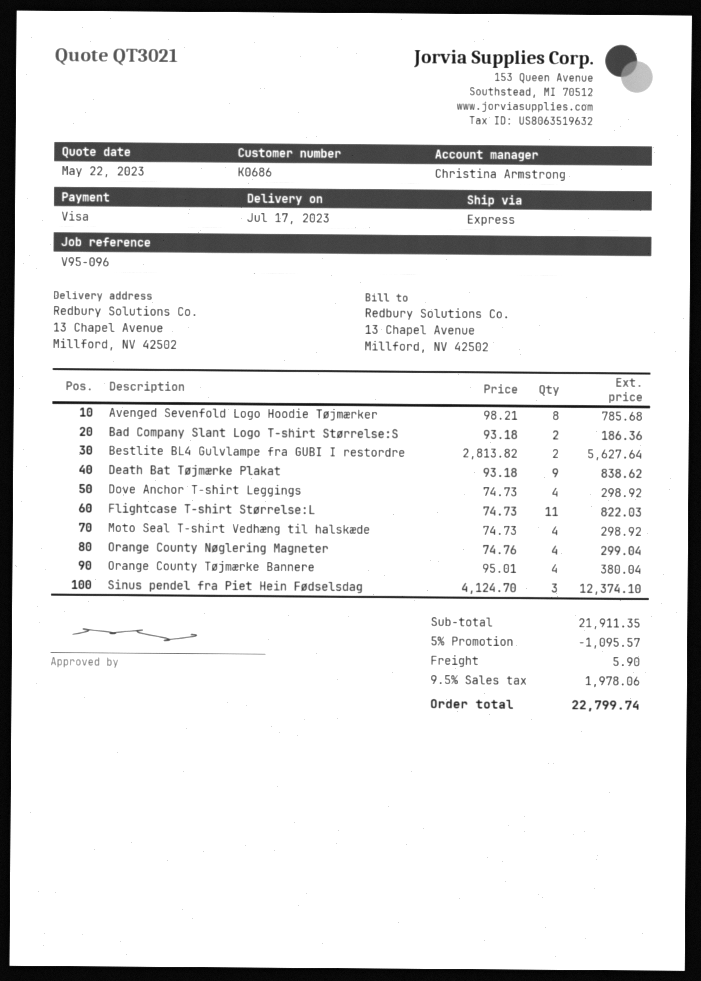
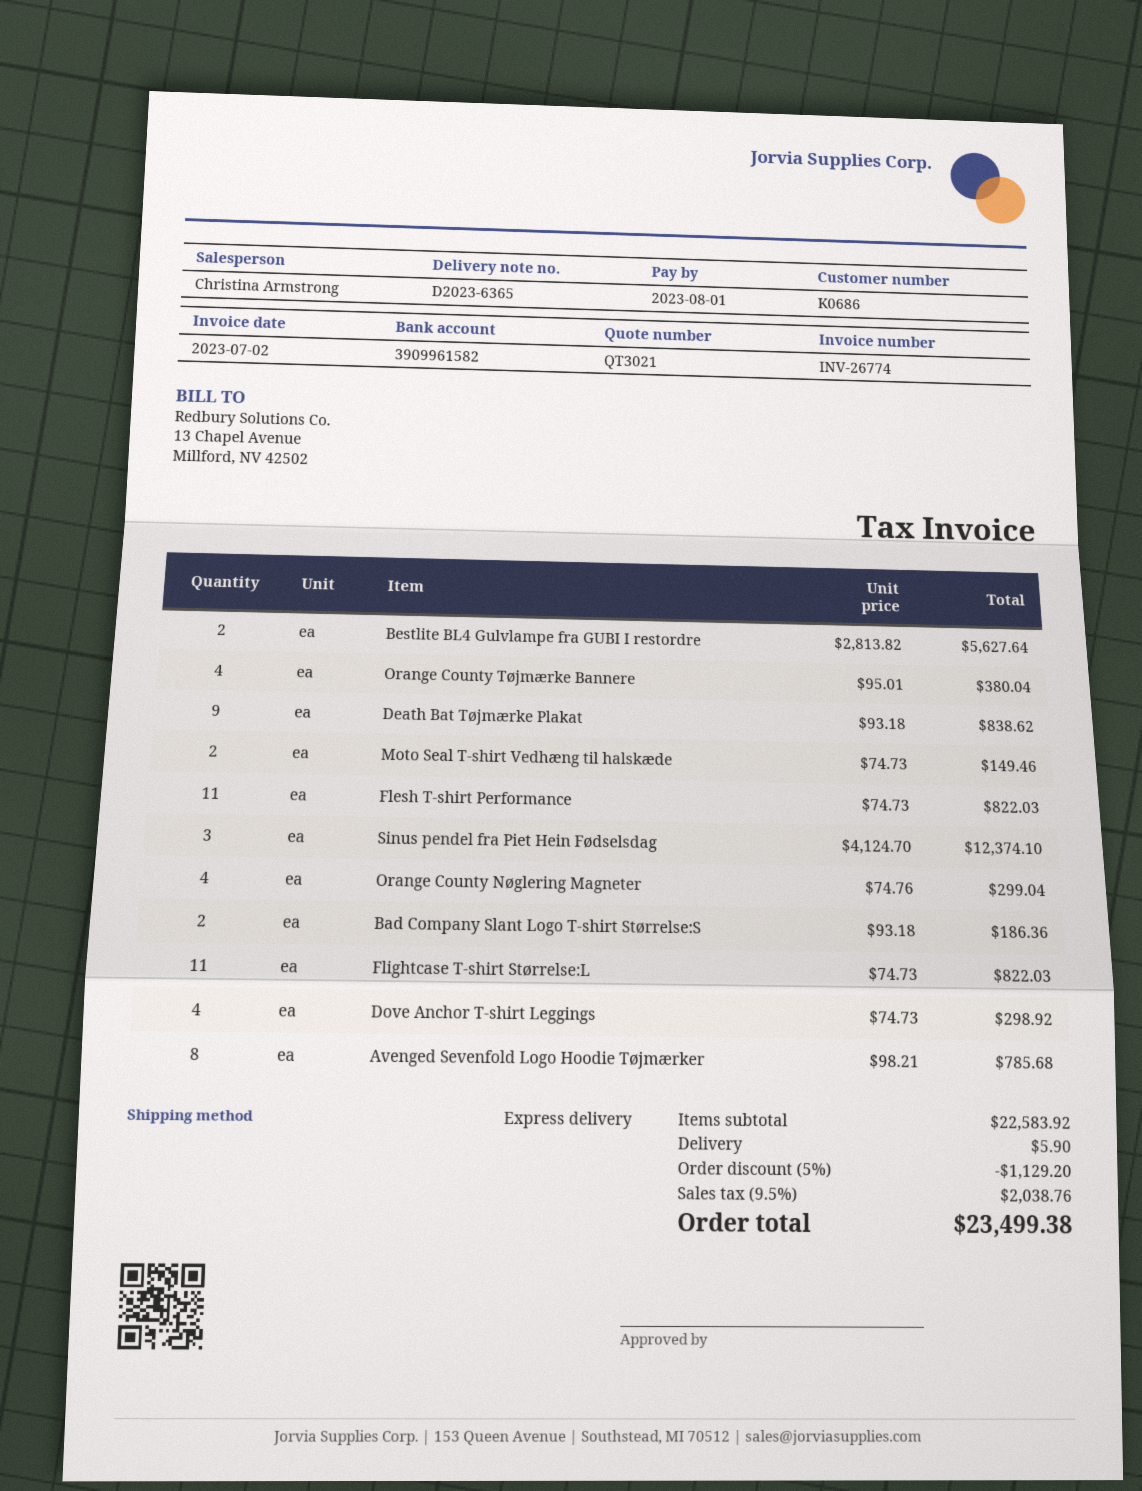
Moto Seal T-shirt Vedhæng til halskæde: 4 x 74.73 = 298.92 -> 2 x 74.73 = 149.46
Flesh T-shirt Performance: none -> 11 x 74.73 = 822.03
subtotal: 21911.35 -> 22583.92
discount: 5% = 1095.57 -> 5% = 1129.20
tax: 9.5% = 1978.06 -> 9.5% = 2038.76
total: 22799.74 -> 23499.38

